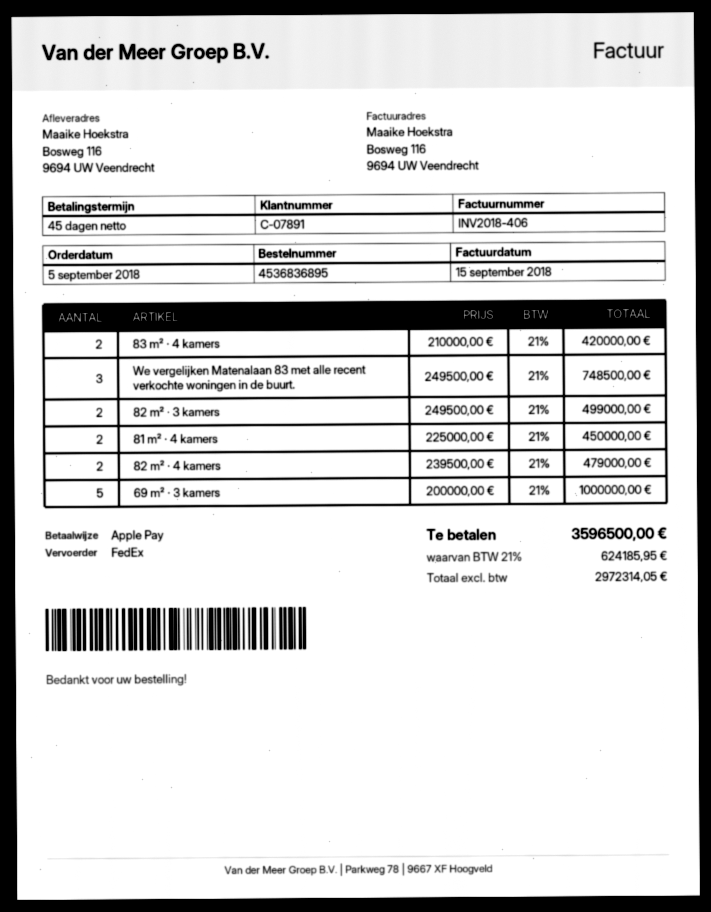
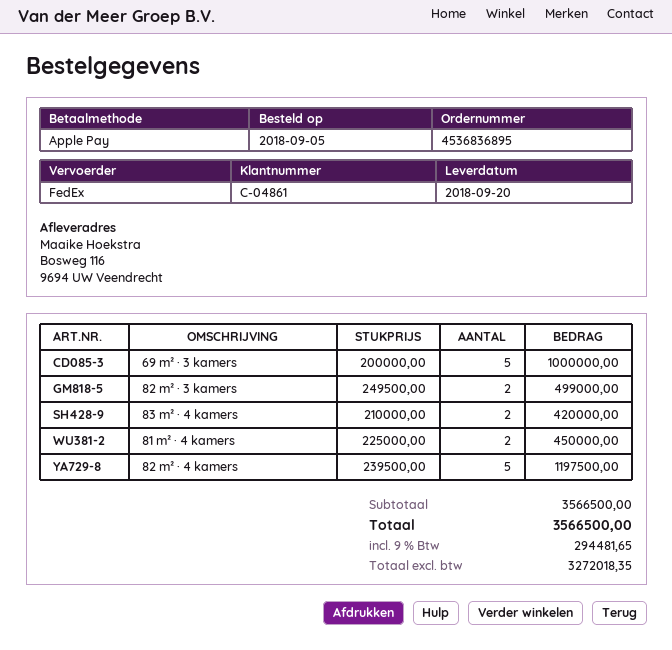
customer number: C-07891 -> C-04861
We vergelijken Matenalaan 83 met alle recent verkochte woningen in de buurt.: 3 x 249500.00 = 748500.00 -> none
82 m² · 4 kamers: 2 x 239500.00 = 479000.00 -> 5 x 239500.00 = 1197500.00
net: 2972314.05 -> 3272018.35
tax: 21% = 624185.95 -> 9% = 294481.65
total: 3596500.00 -> 3566500.00

